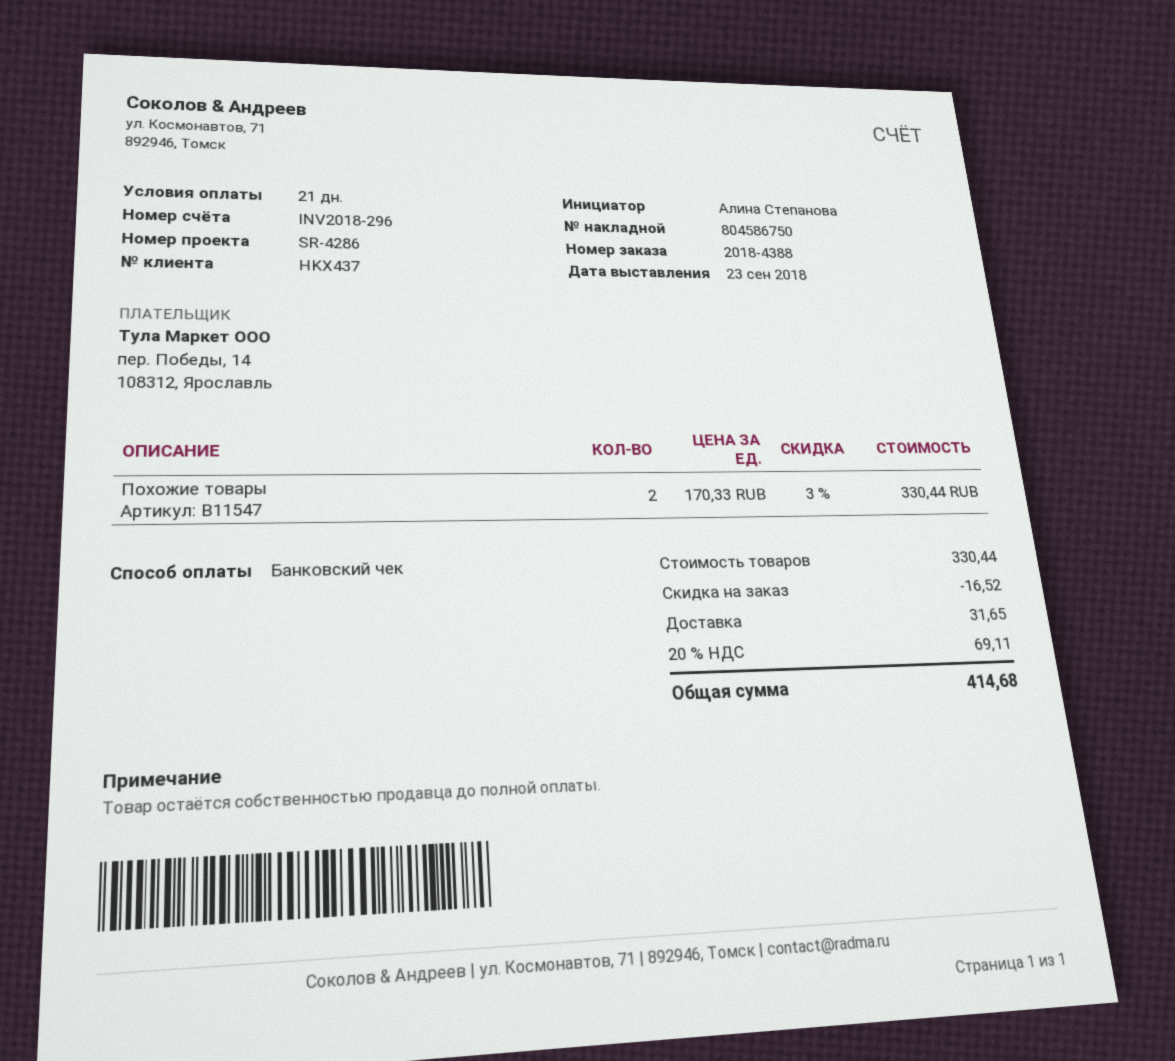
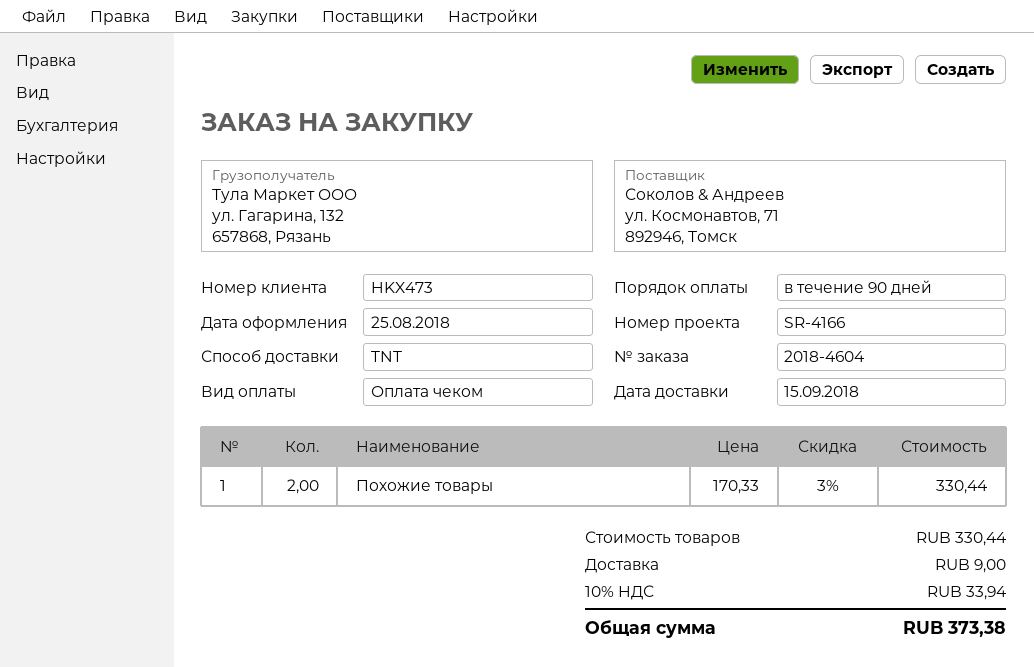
order number: 2018-4388 -> 2018-4604
payment terms: 21 days -> 90 days
customer number: HKX437 -> HKX473
reference: SR-4286 -> SR-4166
discount: 16.52 -> none
shipping: 31.65 -> 9.00
tax: 20% = 69.11 -> 10% = 33.94
total: 414.68 -> 373.38

